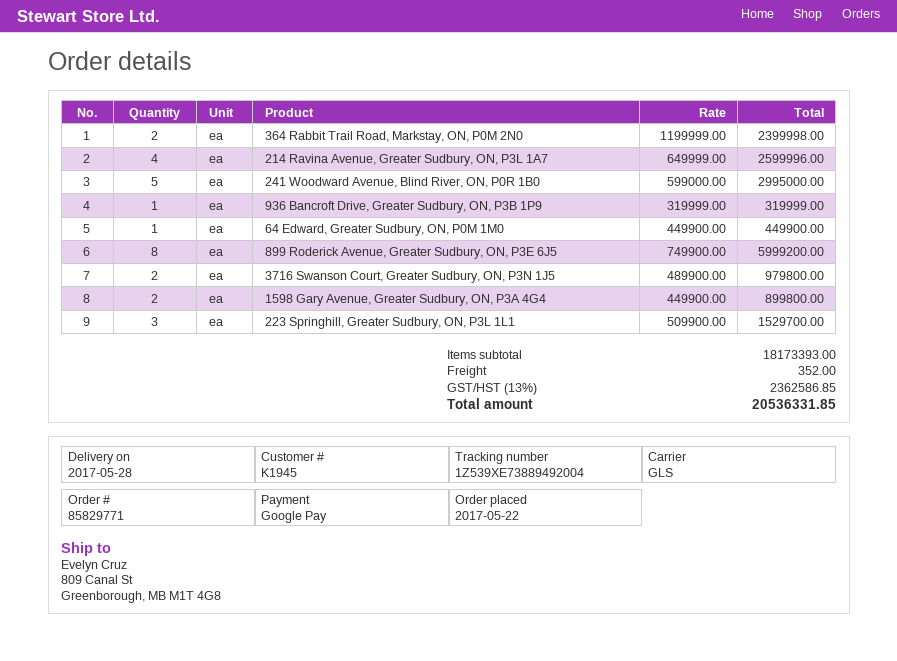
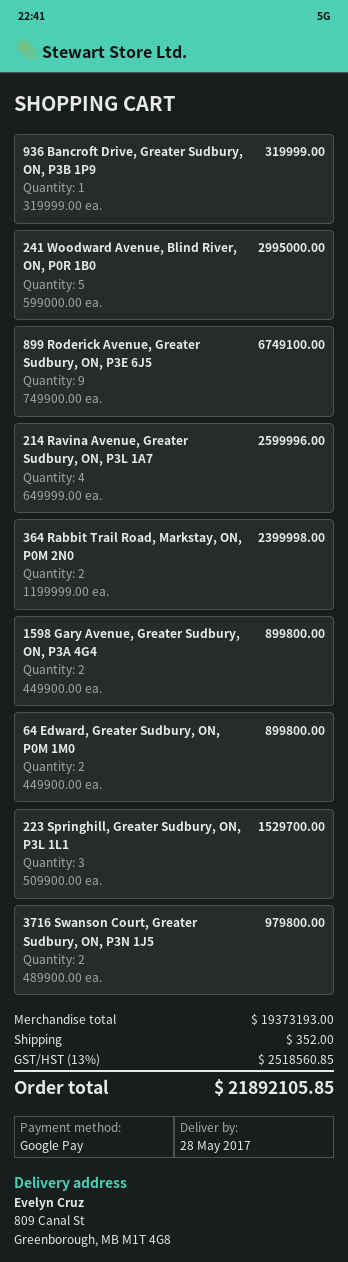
64 Edward, Greater Sudbury, ON, P0M 1M0: 1 x 449900.00 = 449900.00 -> 2 x 449900.00 = 899800.00
899 Roderick Avenue, Greater Sudbury, ON, P3E 6J5: 8 x 749900.00 = 5999200.00 -> 9 x 749900.00 = 6749100.00
subtotal: 18173393.00 -> 19373193.00
tax: 13% = 2362586.85 -> 13% = 2518560.85
total: 20536331.85 -> 21892105.85

